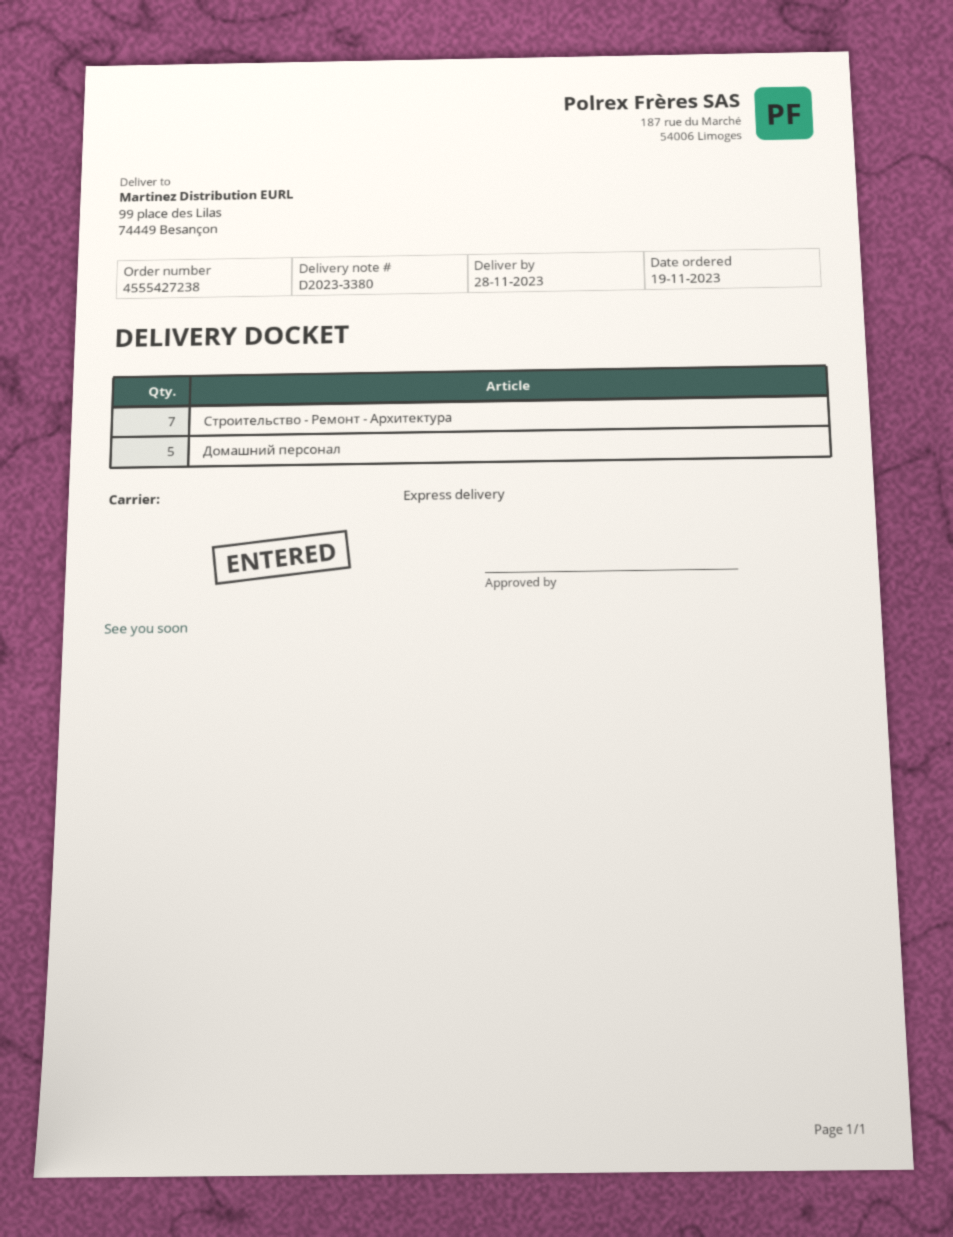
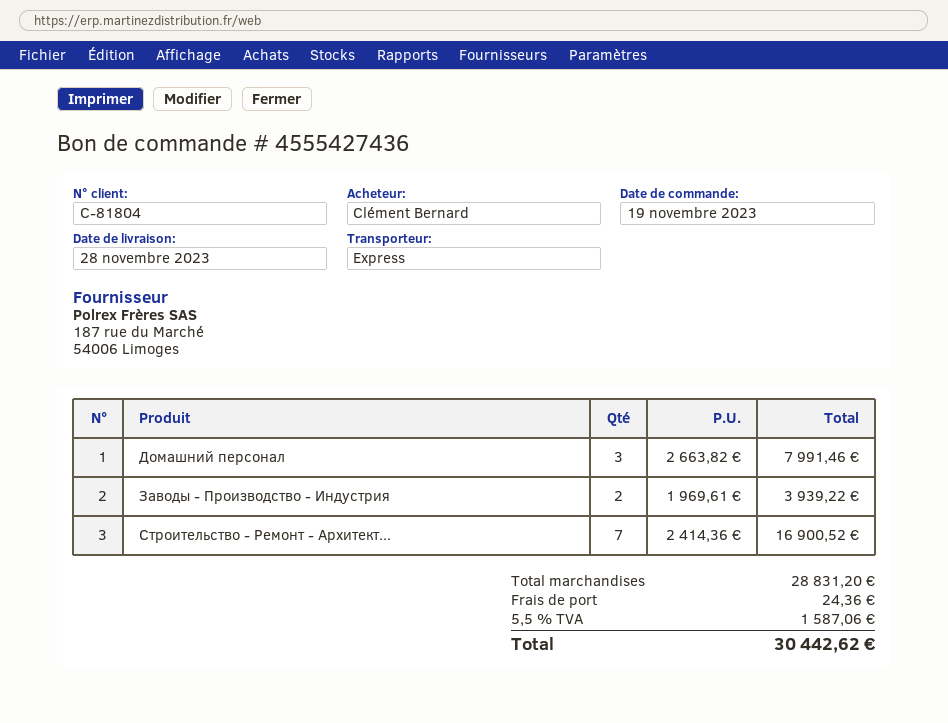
order number: 4555427238 -> 4555427436
Домашний персонал: 5 -> 3
Заводы - Производство - Индустрия: none -> 2

